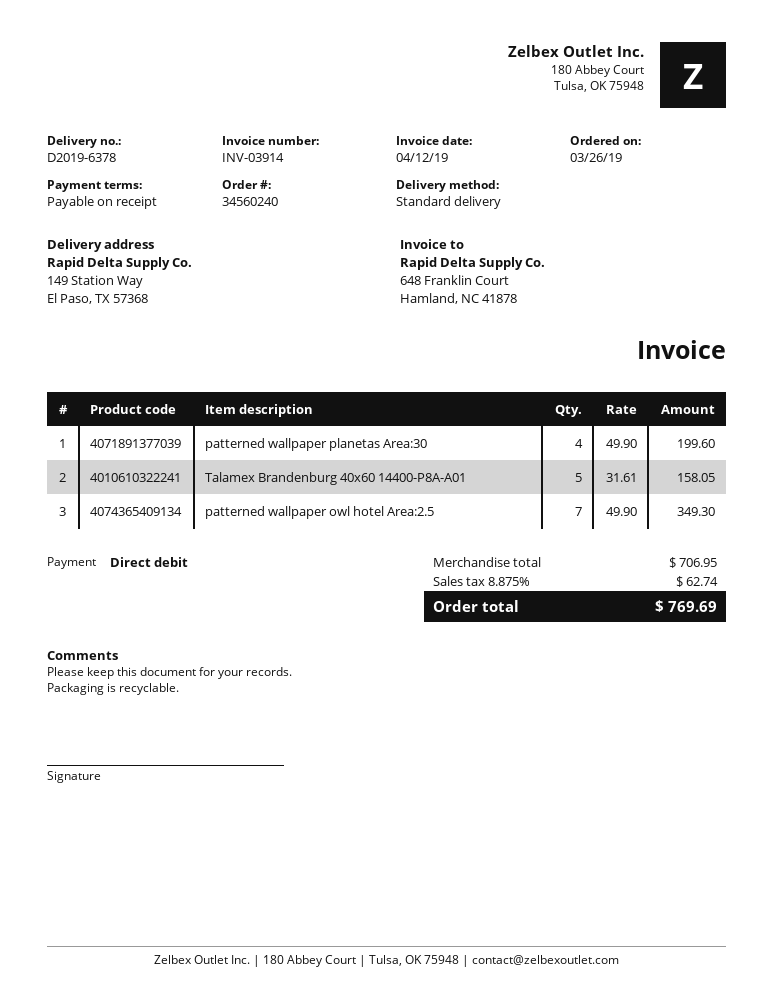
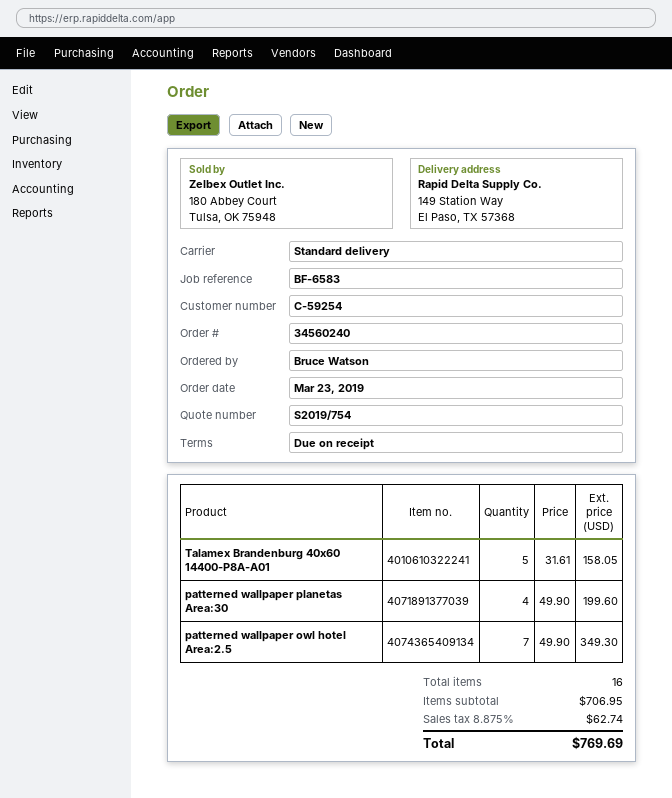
order date: 2019-03-26 -> 2019-03-23

